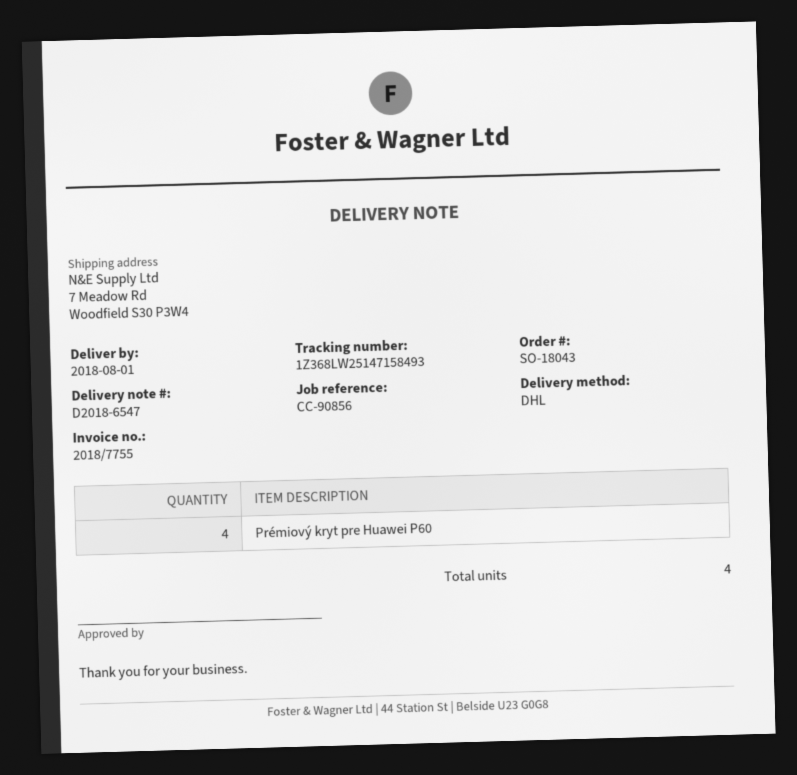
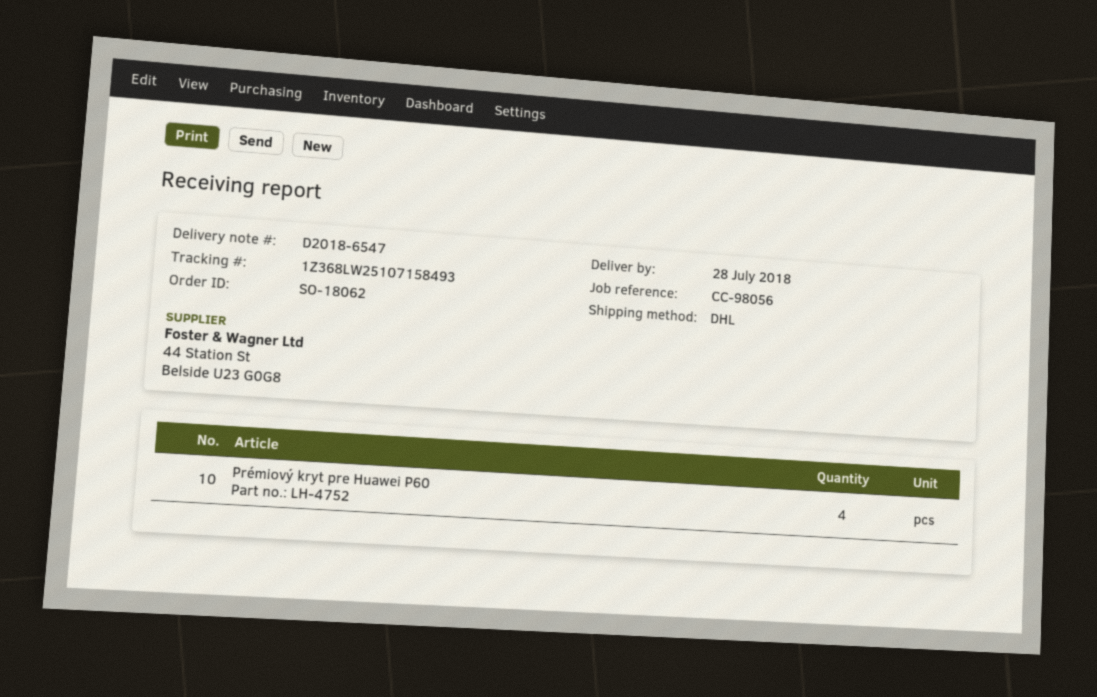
order number: SO-18043 -> SO-18062
delivery date: 2018-08-01 -> 2018-07-28
reference: CC-90856 -> CC-98056
tracking number: 1Z368LW25147158493 -> 1Z368LW25107158493

